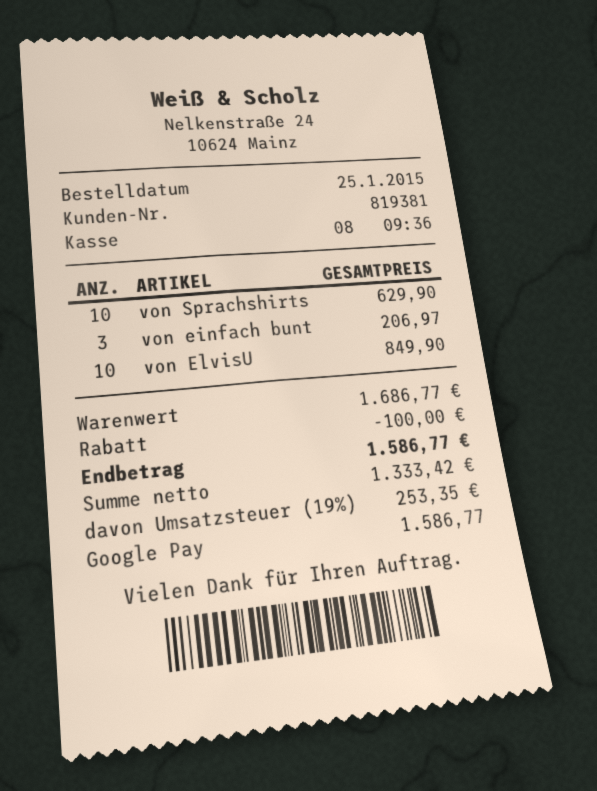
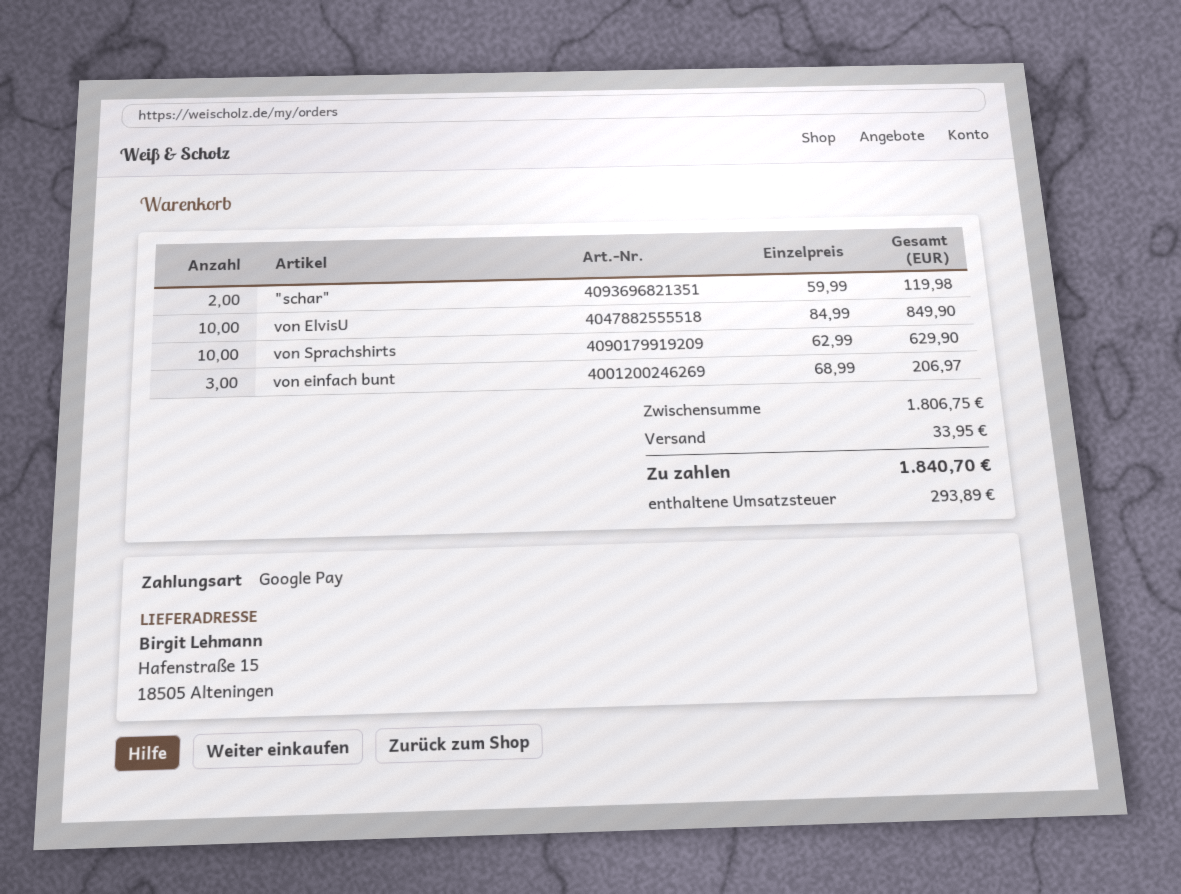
"schar": none -> 2 for 119.98
subtotal: 1686.77 -> 1806.75
discount: 100.00 -> none
shipping: none -> 33.95
tax: 253.35 -> 293.89
total: 1586.77 -> 1840.70

